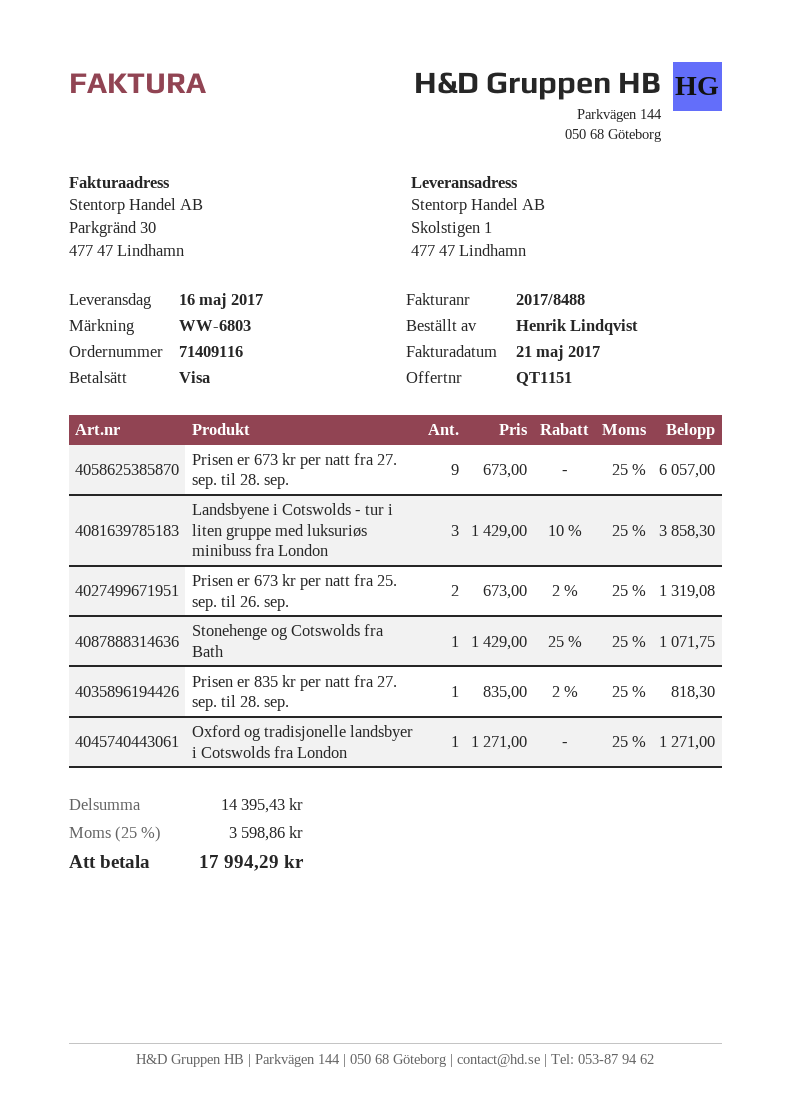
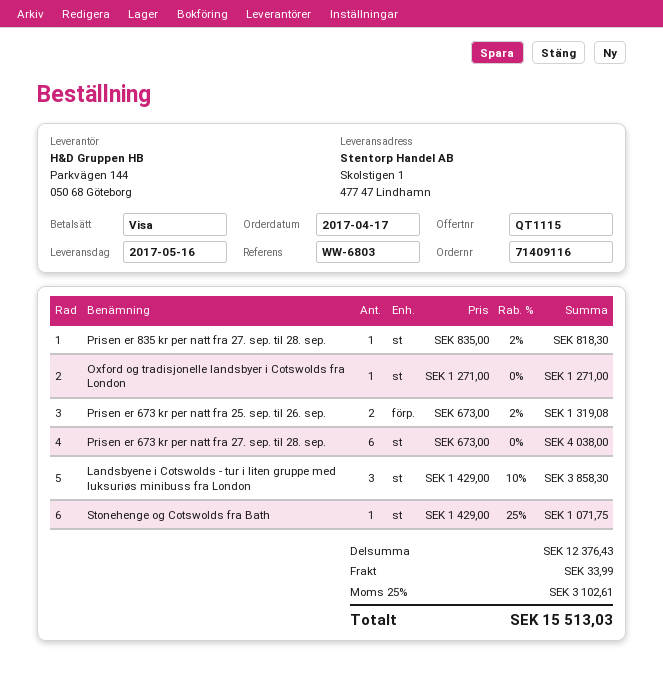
quote number: QT1151 -> QT1115
Prisen er 673 kr per natt fra 27. sep. til 28. sep.: 9 x 673.00 = 6057.00 -> 6 x 673.00 = 4038.00
subtotal: 14395.43 -> 12376.43
shipping: none -> 33.99
tax: 25% = 3598.86 -> 25% = 3102.61
total: 17994.29 -> 15513.03

